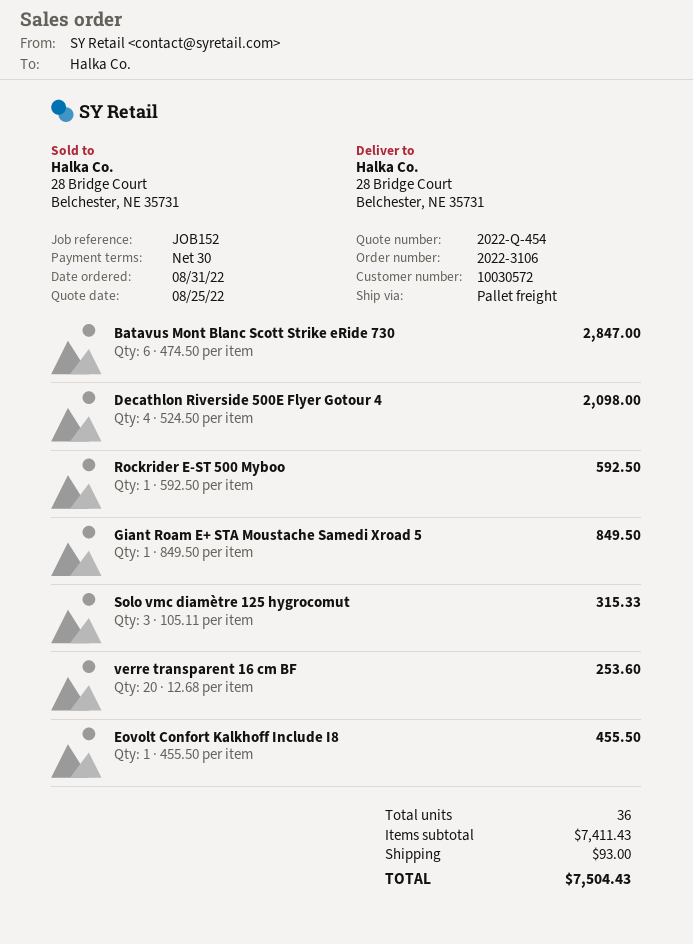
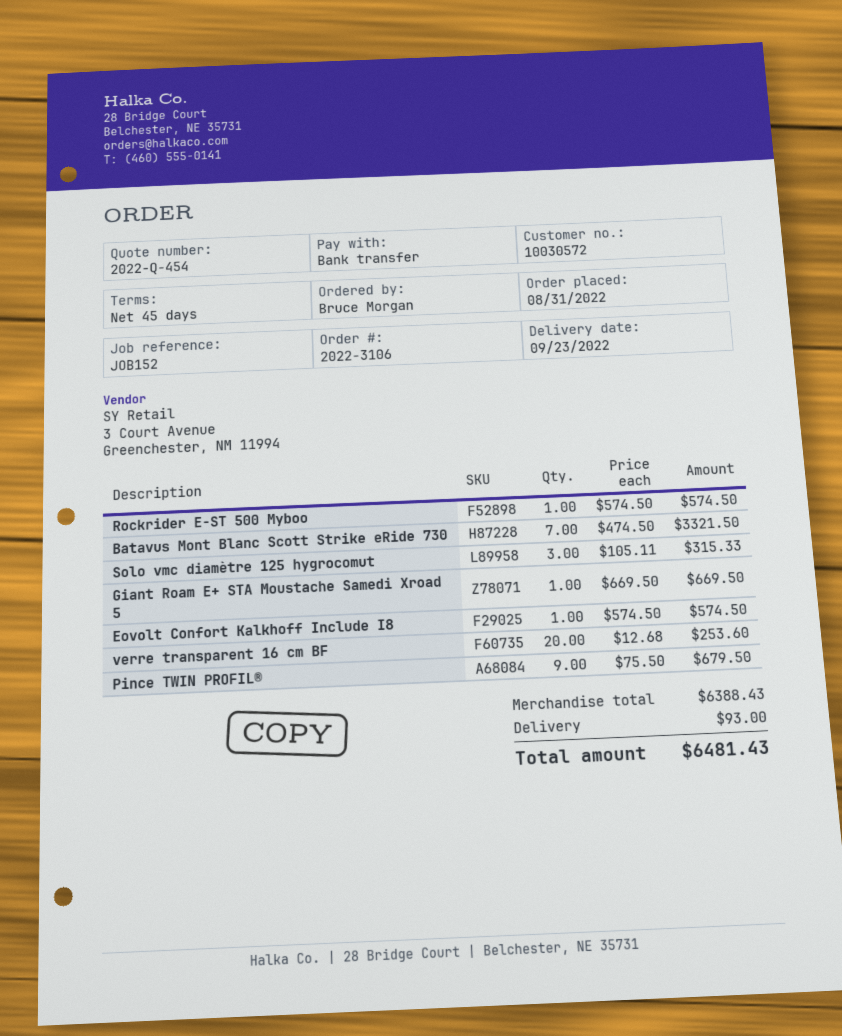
payment terms: 30 days -> 45 days
Batavus Mont Blanc Scott Strike eRide 730: 6 x 474.50 = 2847.00 -> 7 x 474.50 = 3321.50
Decathlon Riverside 500E Flyer Gotour 4: 4 x 524.50 = 2098.00 -> none
Rockrider E-ST 500 Myboo: 1 x 592.50 = 592.50 -> 1 x 574.50 = 574.50
Giant Roam E+ STA Moustache Samedi Xroad 5: 1 x 849.50 = 849.50 -> 1 x 669.50 = 669.50
Eovolt Confort Kalkhoff Include I8: 1 x 455.50 = 455.50 -> 1 x 574.50 = 574.50
Pince TWIN PROFIL®: none -> 9 x 75.50 = 679.50
subtotal: 7411.43 -> 6388.43
total: 7504.43 -> 6481.43

